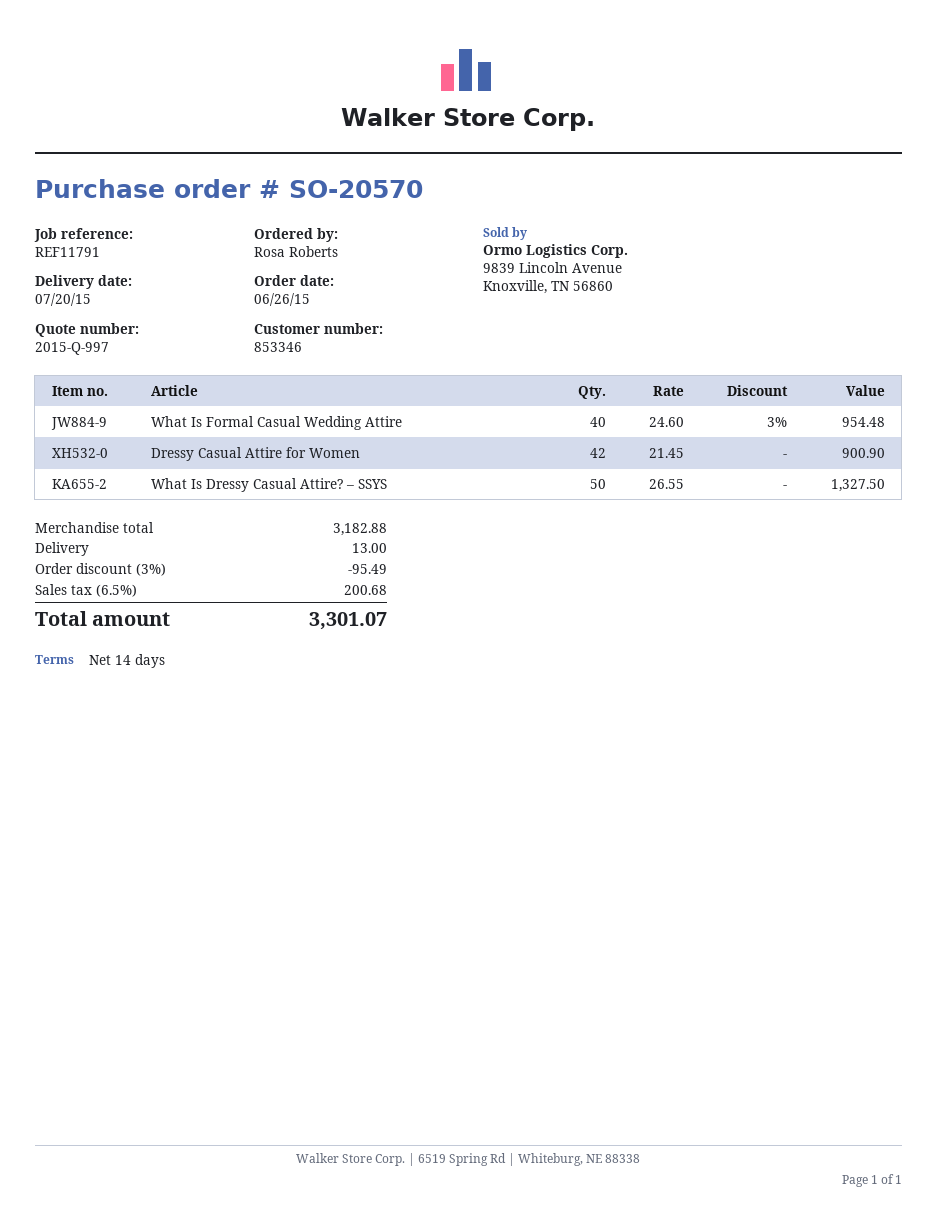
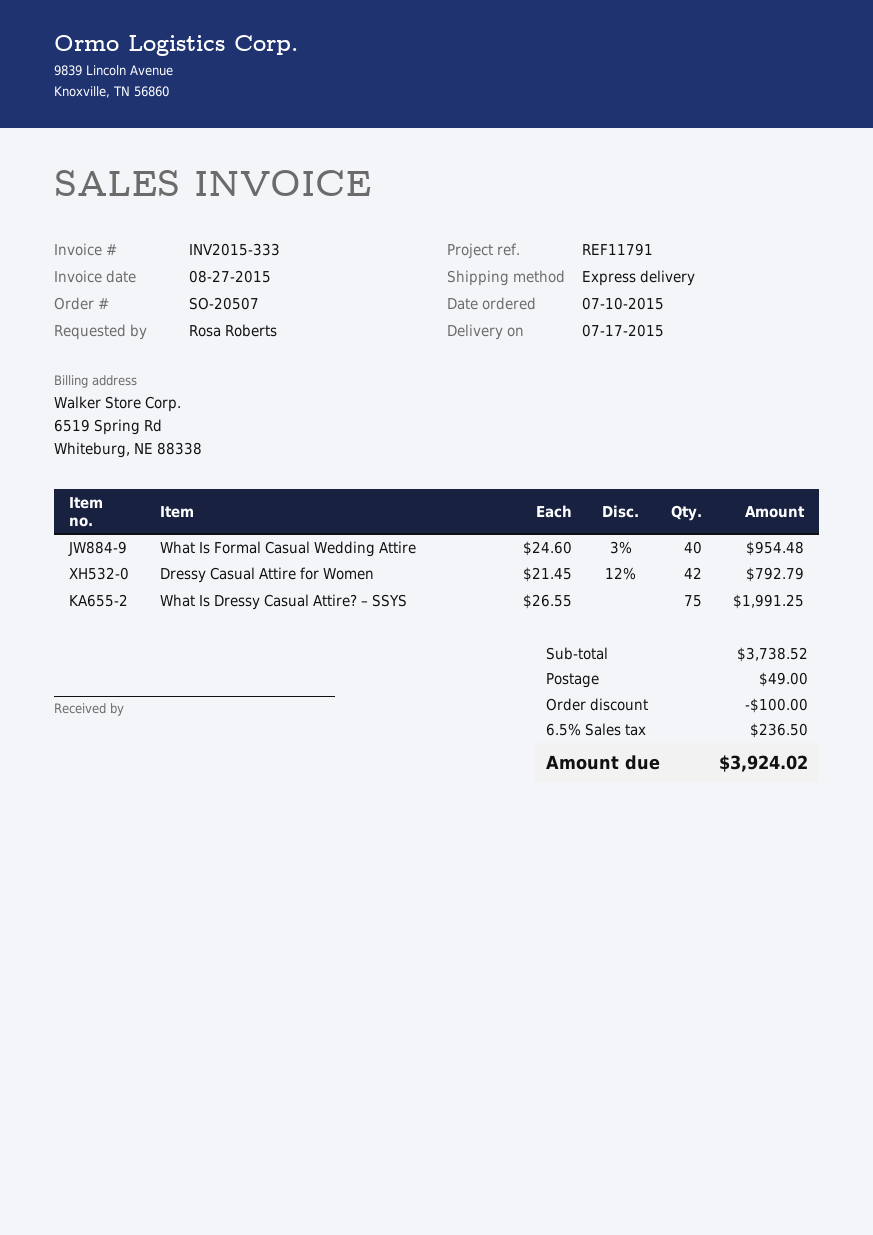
order number: SO-20570 -> SO-20507
order date: 2015-06-26 -> 2015-07-10
delivery date: 2015-07-20 -> 2015-07-17
Dressy Casual Attire for Women: 42 x 21.45 = 900.90 -> 42 x 21.45 - 12% = 792.79
What Is Dressy Casual Attire? – SSYS: 50 x 26.55 = 1327.50 -> 75 x 26.55 = 1991.25
subtotal: 3182.88 -> 3738.52
discount: 95.49 -> 100.00
shipping: 13.00 -> 49.00
tax: 6.5% = 200.68 -> 6.5% = 236.50
total: 3301.07 -> 3924.02

